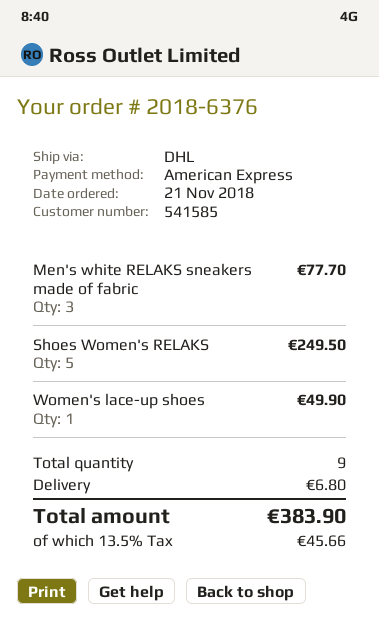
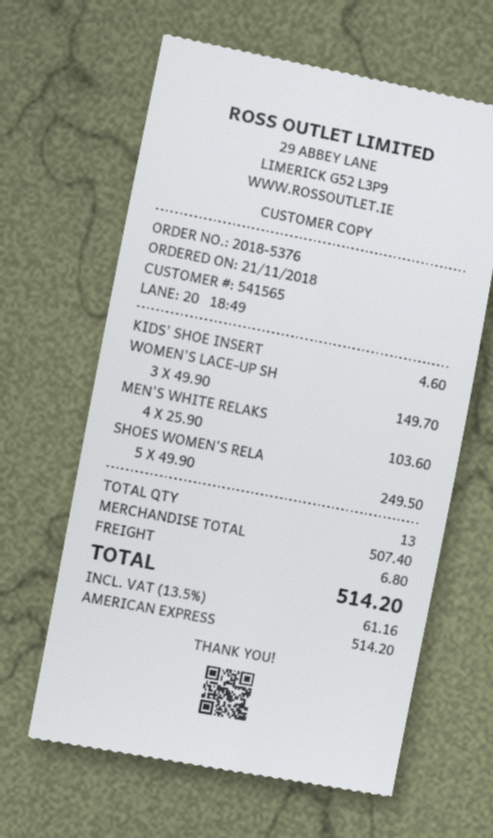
order number: 2018-6376 -> 2018-5376
customer number: 541585 -> 541565
Men's white RELAKS sneakers made of fabric: 3 for 77.70 -> 4 for 103.60
Women's lace-up shoes: 1 for 49.90 -> 3 for 149.70
KIDS' SHOE INSERT: none -> 1 for 4.60
total quantity: 9 -> 13
tax: 13.5% = 45.66 -> 13.5% = 61.16
total: 383.90 -> 514.20

